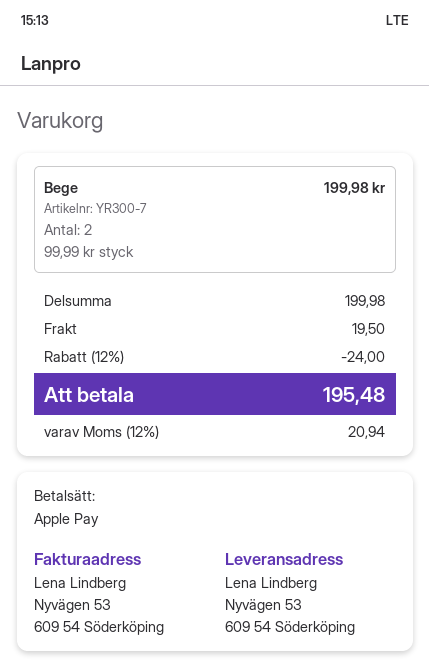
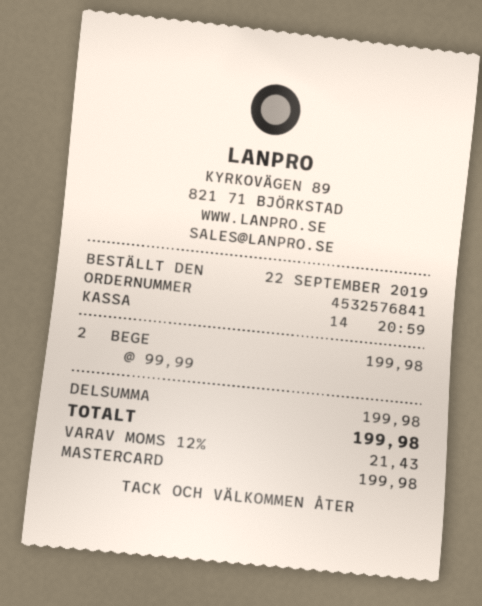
payment method: Apple Pay -> Mastercard
discount: 12% = 24.00 -> none
shipping: 19.50 -> none
tax: 12% = 20.94 -> 12% = 21.43
total: 195.48 -> 199.98

